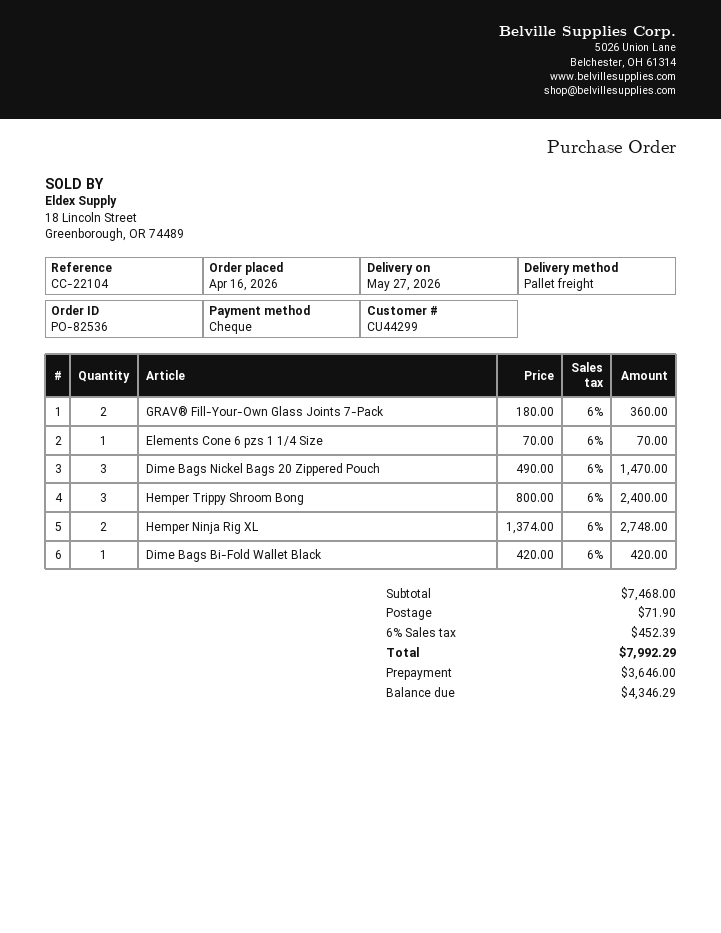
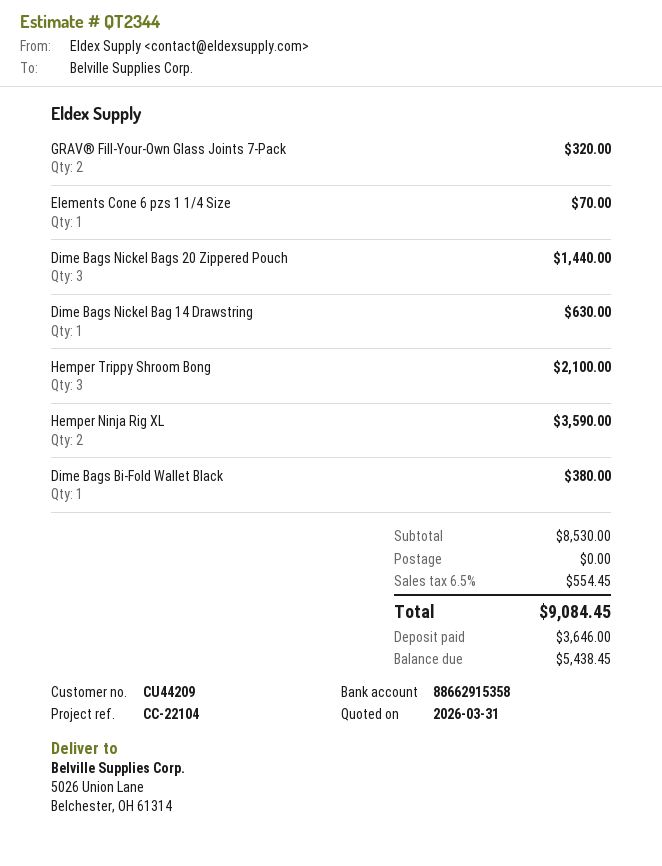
customer number: CU44299 -> CU44209
GRAV® Fill-Your-Own Glass Joints 7-Pack: 2 for 360.00 -> 2 for 320.00
Dime Bags Nickel Bags 20 Zippered Pouch: 3 for 1470.00 -> 3 for 1440.00
Hemper Trippy Shroom Bong: 3 for 2400.00 -> 3 for 2100.00
Hemper Ninja Rig XL: 2 for 2748.00 -> 2 for 3590.00
Dime Bags Bi-Fold Wallet Black: 1 for 420.00 -> 1 for 380.00
Dime Bags Nickel Bag 14 Drawstring: none -> 1 for 630.00
subtotal: 7468.00 -> 8530.00
shipping: 71.90 -> 0.00
tax: 6% = 452.39 -> 6.5% = 554.45
total: 7992.29 -> 9084.45
balance: 4346.29 -> 5438.45

